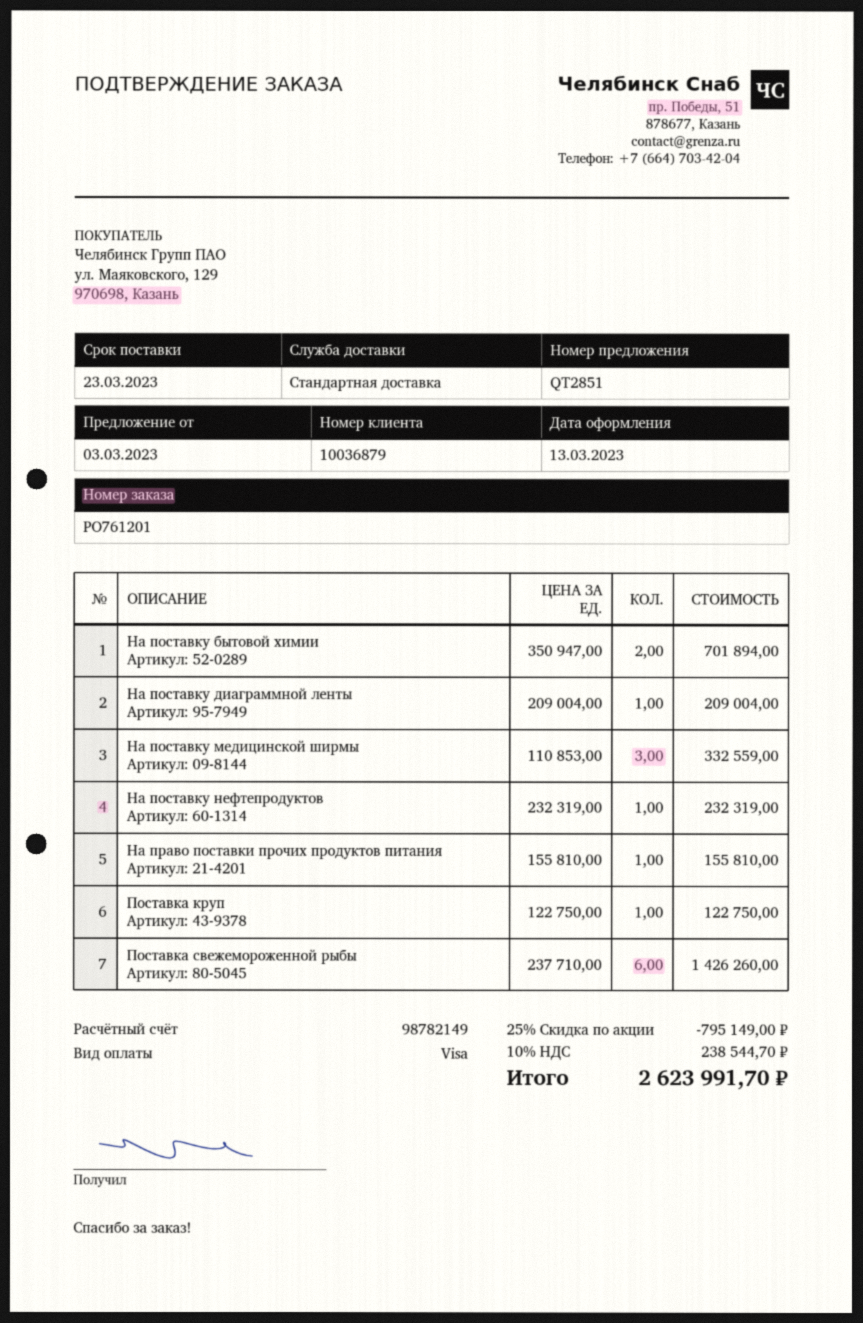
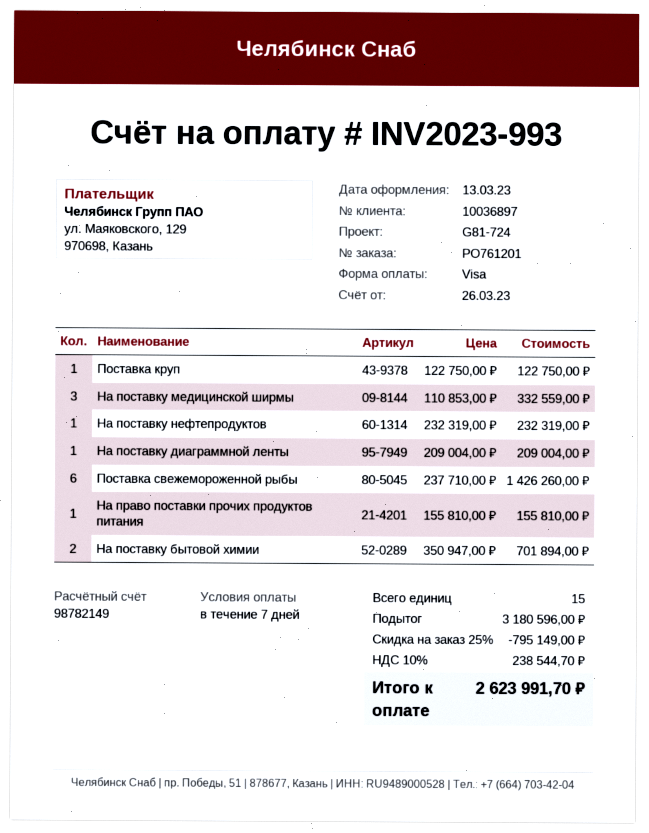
customer number: 10036879 -> 10036897

